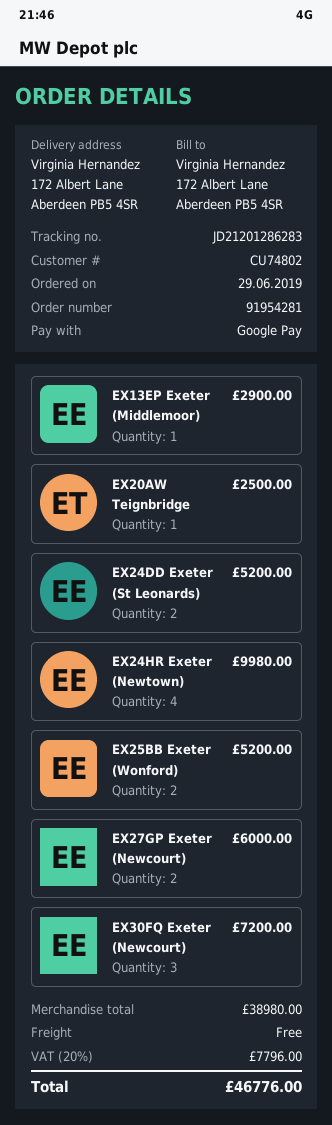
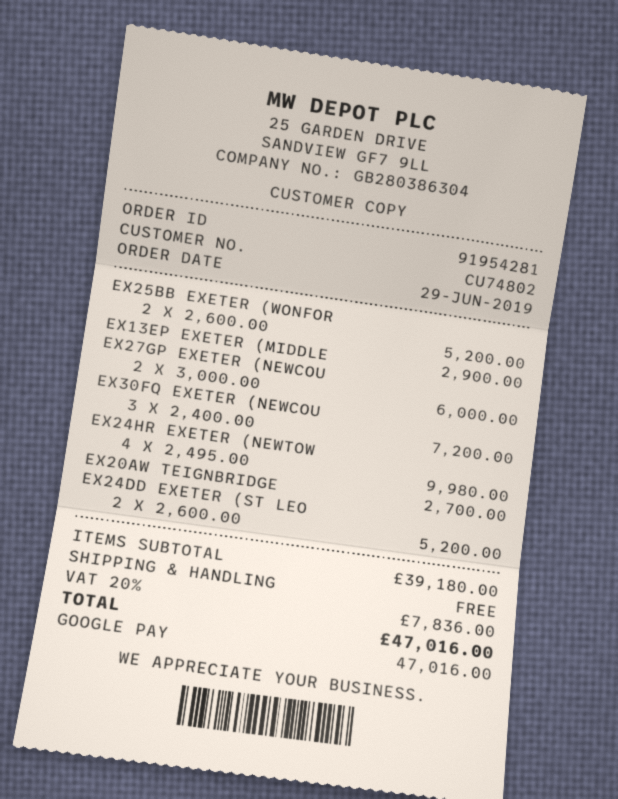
EX20AW Teignbridge: 1 for 2500.00 -> 1 for 2700.00
subtotal: 38980.00 -> 39180.00
tax: 20% = 7796.00 -> 20% = 7836.00
total: 46776.00 -> 47016.00

